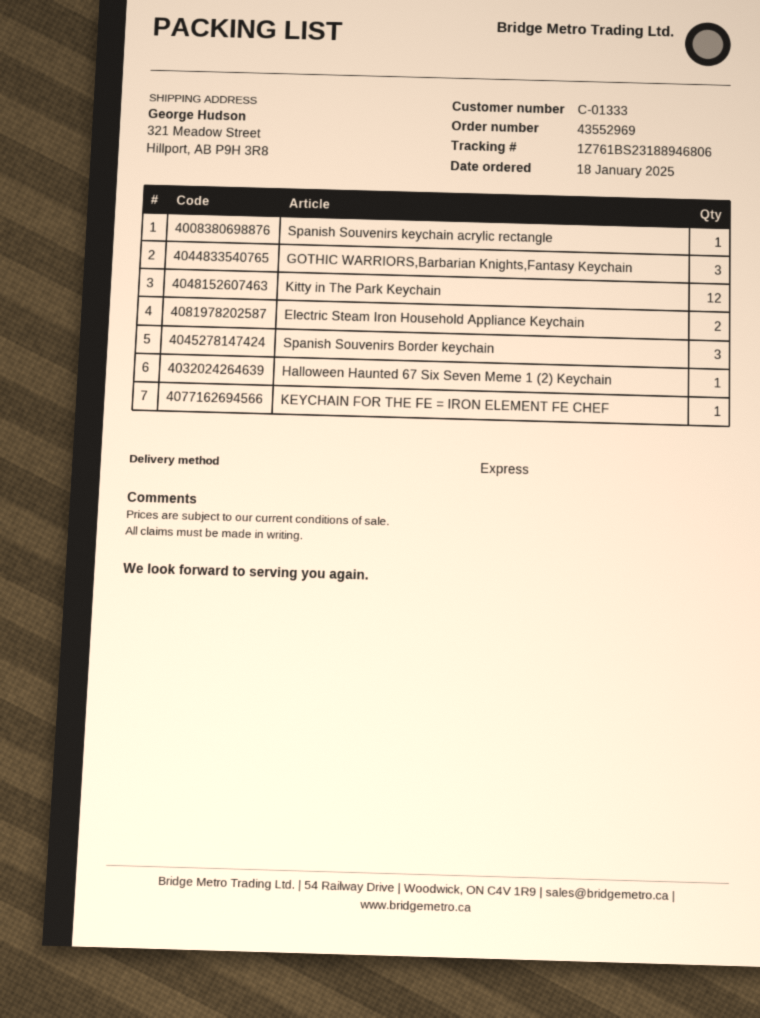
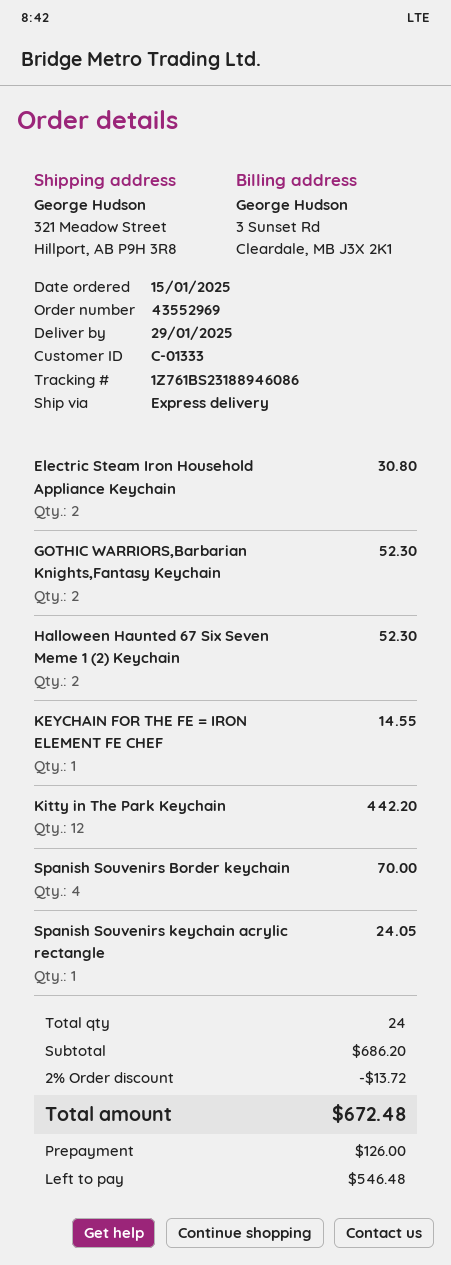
order date: 2025-01-18 -> 2025-01-15
tracking number: 1Z761BS23188946806 -> 1Z761BS23188946086
GOTHIC WARRIORS,Barbarian Knights,Fantasy Keychain: 3 -> 2
Spanish Souvenirs Border keychain: 3 -> 4
Halloween Haunted 67 Six Seven Meme 1 (2) Keychain: 1 -> 2

